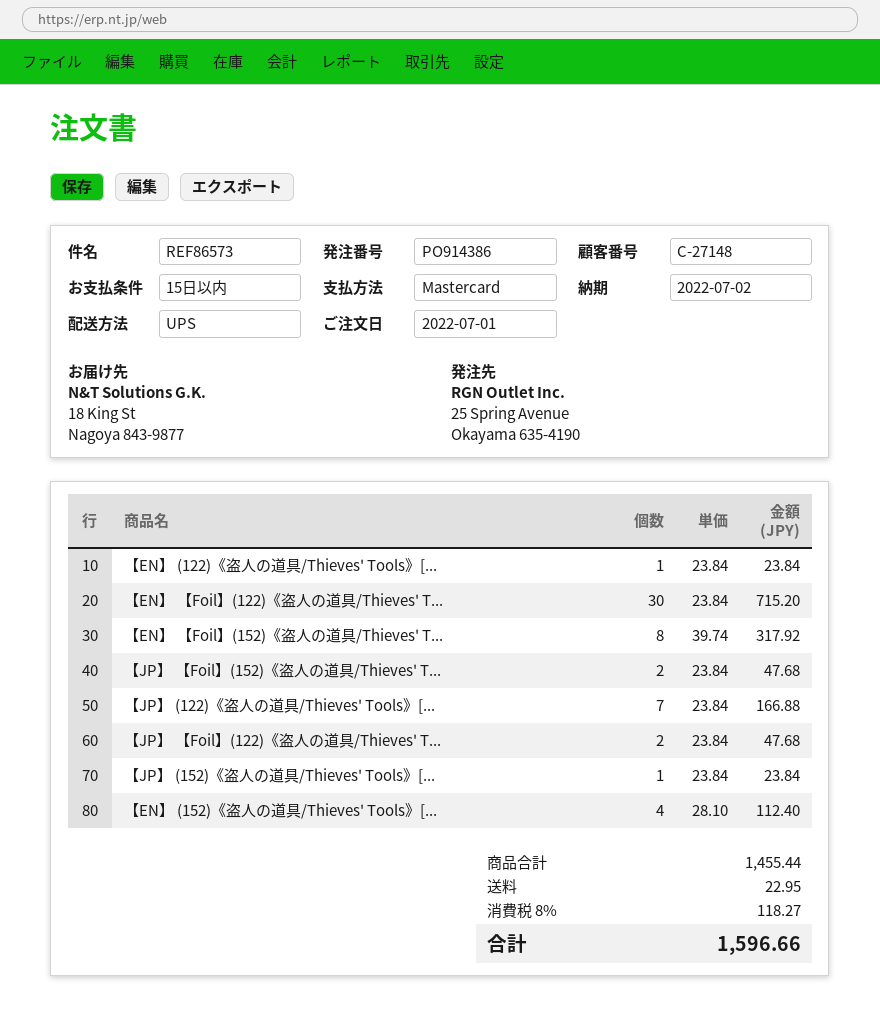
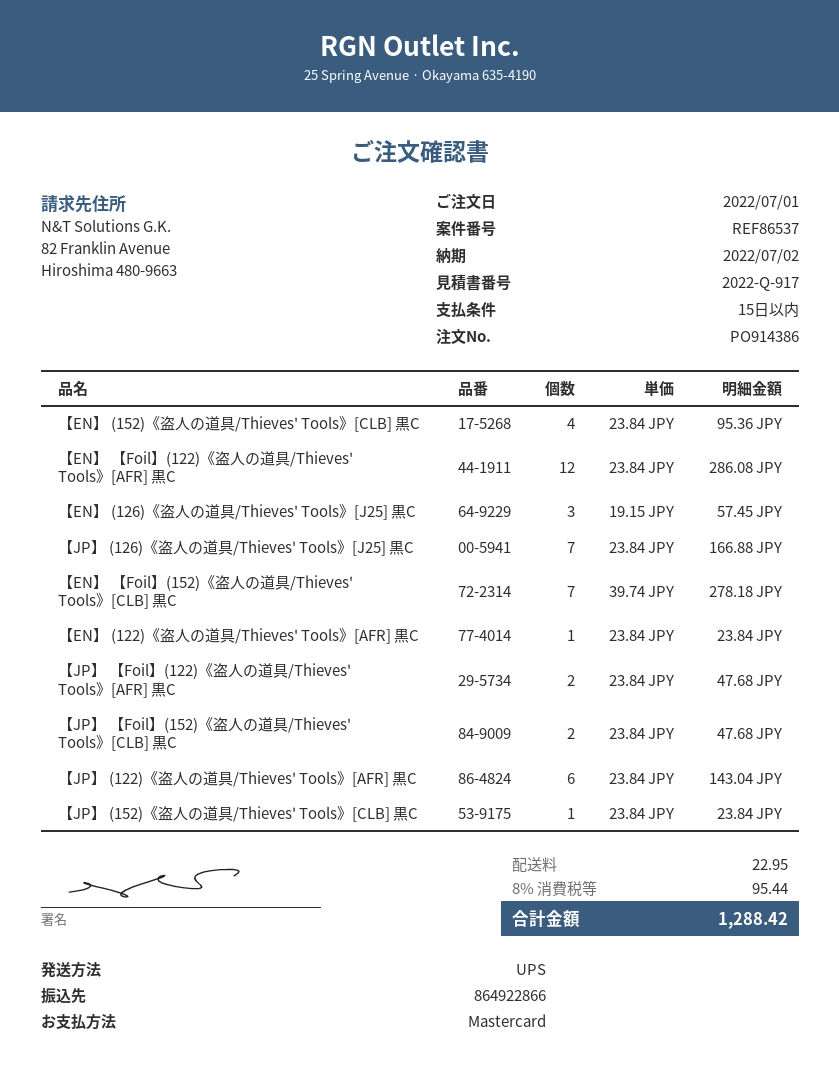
reference: REF86573 -> REF86537
【EN】 【Foil】(122)《盗人の道具/Thieves' T...: 30 x 23.84 = 715.20 -> 12 x 23.84 = 286.08
【EN】 【Foil】(152)《盗人の道具/Thieves' T...: 8 x 39.74 = 317.92 -> 7 x 39.74 = 278.18
【JP】 (122)《盗人の道具/Thieves' Tools》[...: 7 x 23.84 = 166.88 -> 6 x 23.84 = 143.04
【EN】 (152)《盗人の道具/Thieves' Tools》[...: 4 x 28.10 = 112.40 -> 4 x 23.84 = 95.36
【EN】 (126)《盗人の道具/Thieves' Tools》[J25] 黒C: none -> 3 x 19.15 = 57.45
【JP】 (126)《盗人の道具/Thieves' Tools》[J25] 黒C: none -> 7 x 23.84 = 166.88
tax: 8% = 118.27 -> 8% = 95.44
total: 1596.66 -> 1288.42

